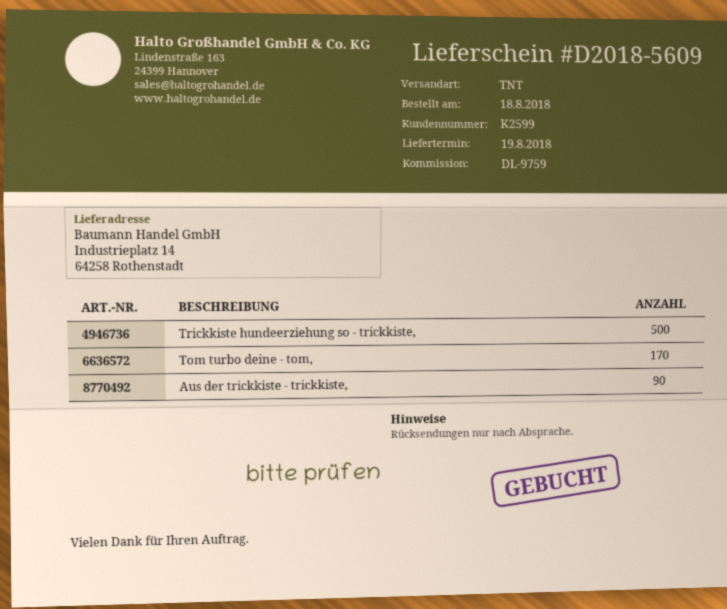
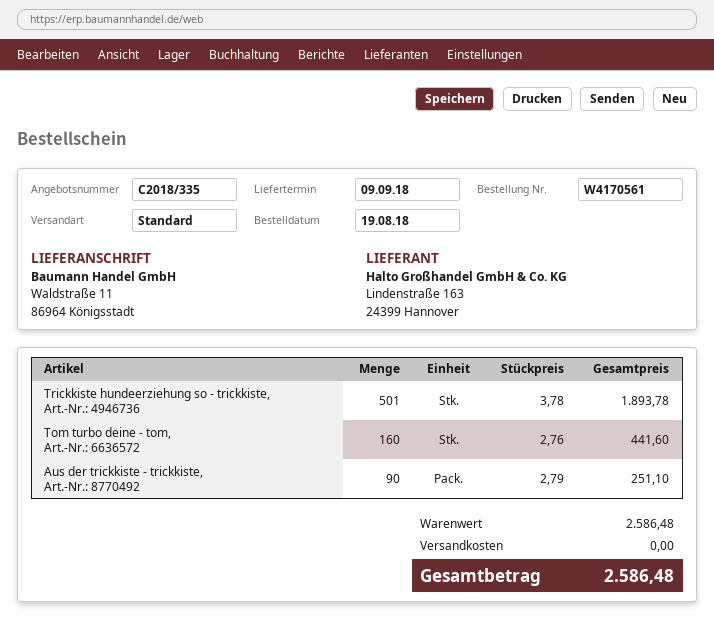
order date: 2018-08-18 -> 2018-08-19
delivery date: 2018-08-19 -> 2018-09-09
shipping method: TNT -> standard
ship to: Industrieplatz 14, 64258 Rothenstadt -> Waldstraße 11, 86964 Königsstadt
Trickkiste hundeerziehung so - trickkiste,: 500 -> 501
Tom turbo deine - tom,: 170 -> 160

